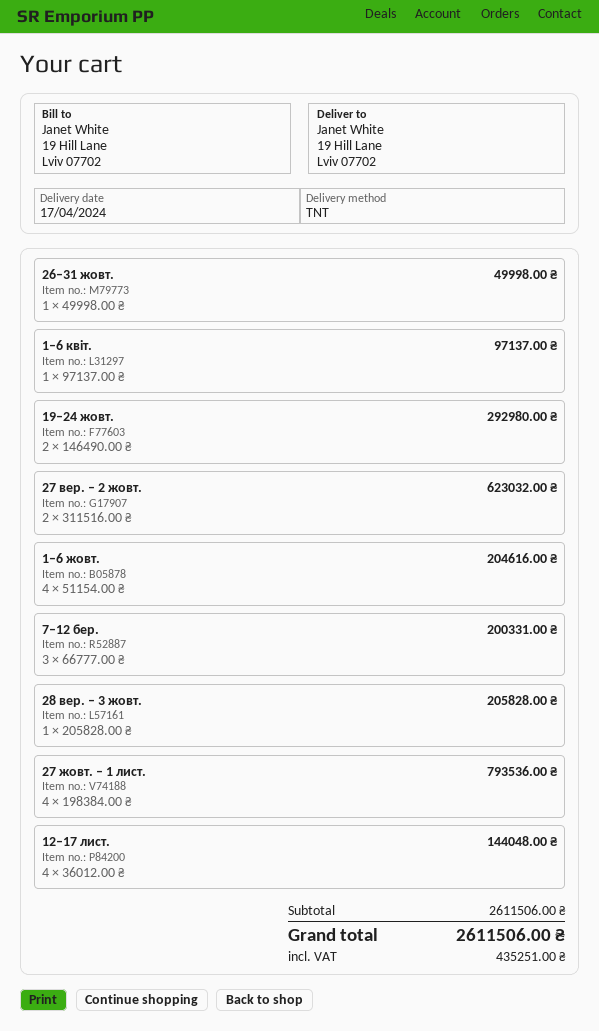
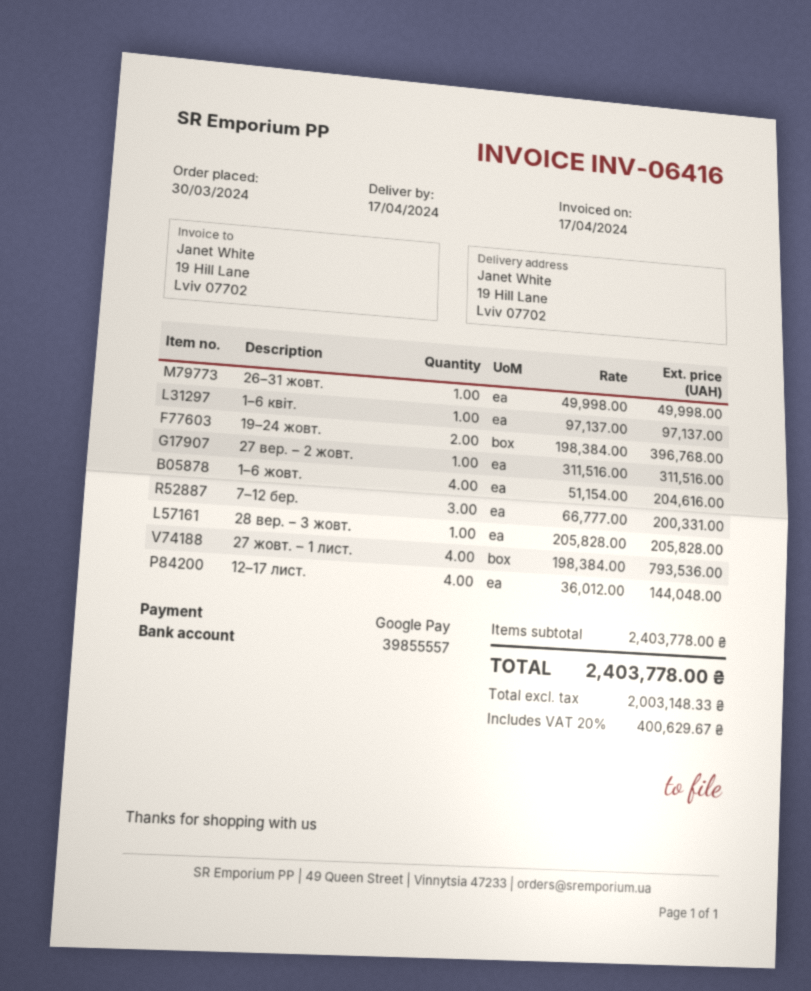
19–24 жовт.: 2 x 146490.00 = 292980.00 -> 2 x 198384.00 = 396768.00
27 вер. – 2 жовт.: 2 x 311516.00 = 623032.00 -> 1 x 311516.00 = 311516.00
subtotal: 2611506.00 -> 2403778.00
tax: 435251.00 -> 400629.67
total: 2611506.00 -> 2403778.00

